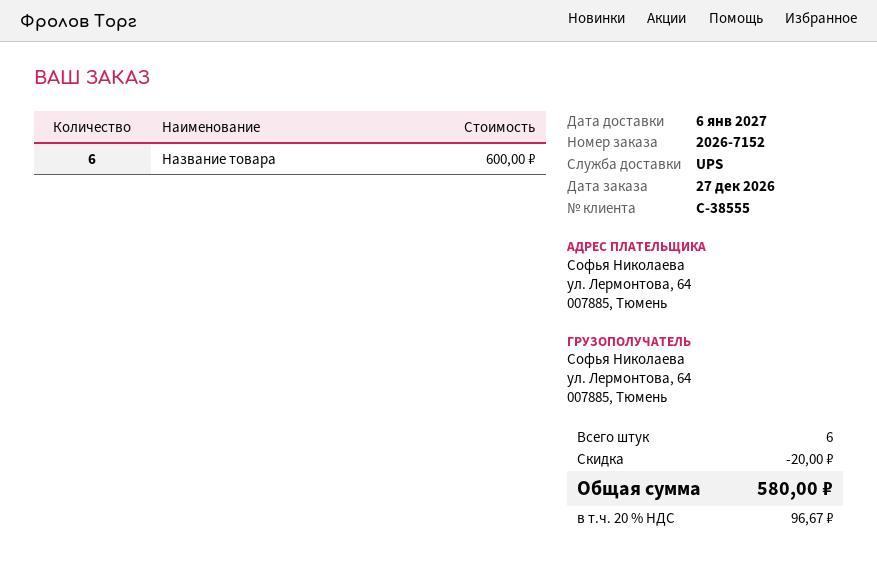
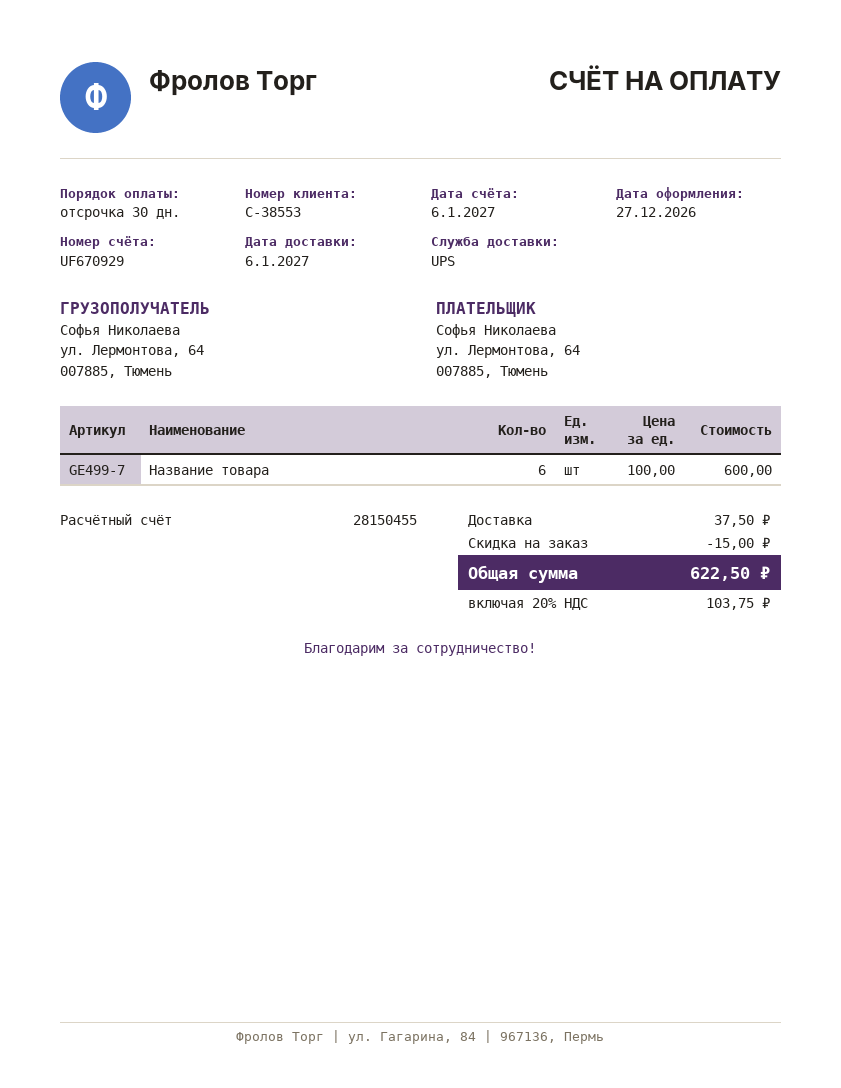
customer number: C-38555 -> C-38553
discount: 20.00 -> 15.00
shipping: none -> 37.50
tax: 20% = 96.67 -> 20% = 103.75
total: 580.00 -> 622.50

